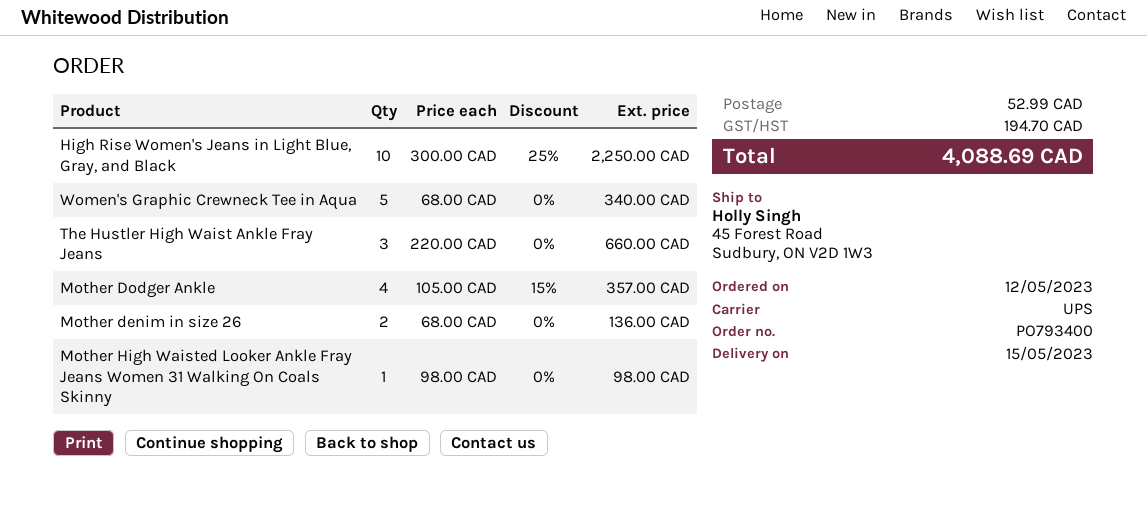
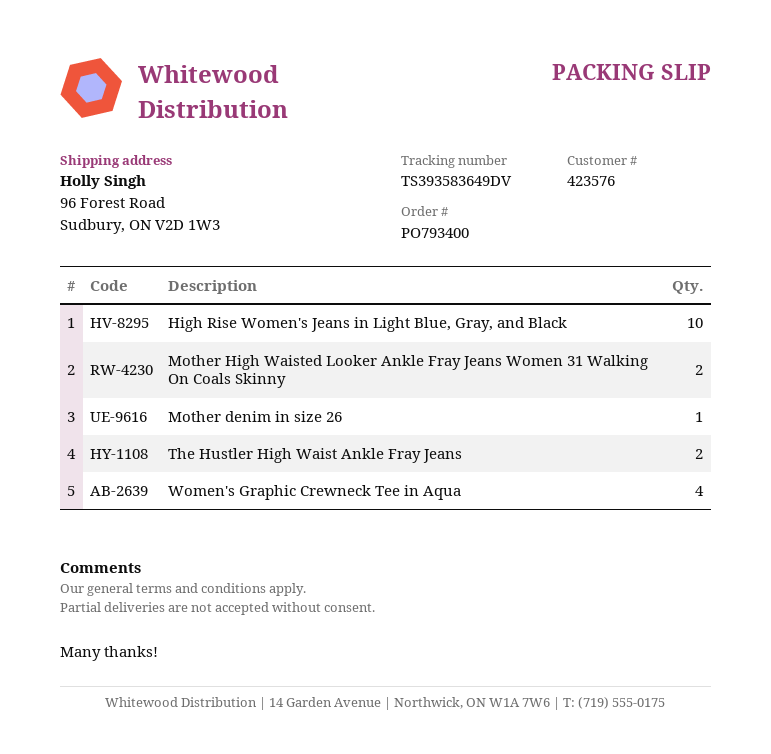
ship to: 45 Forest Road, Sudbury, ON V2D 1W3 -> 96 Forest Road, Sudbury, ON V2D 1W3
Women's Graphic Crewneck Tee in Aqua: 5 -> 4
The Hustler High Waist Ankle Fray Jeans: 3 -> 2
Mother Dodger Ankle: 4 -> none
Mother denim in size 26: 2 -> 1
Mother High Waisted Looker Ankle Fray Jeans Women 31 Walking On Coals Skinny: 1 -> 2

